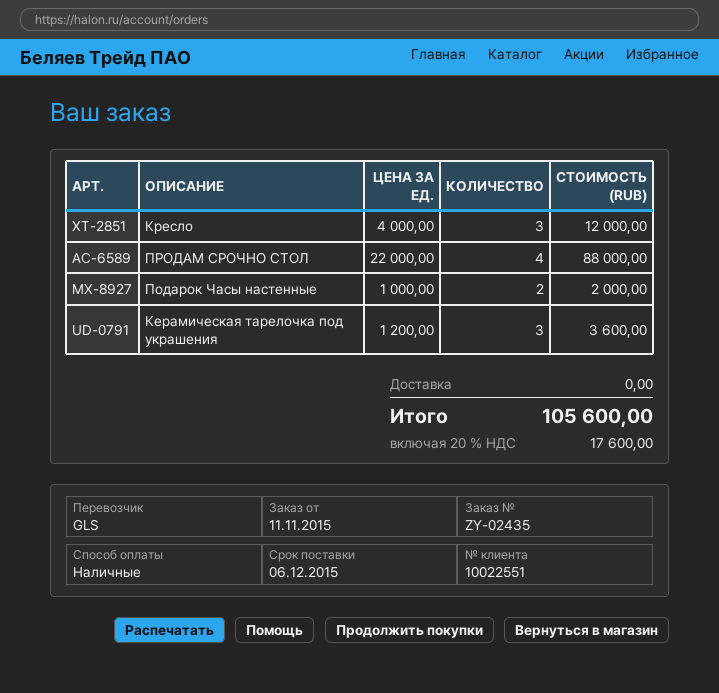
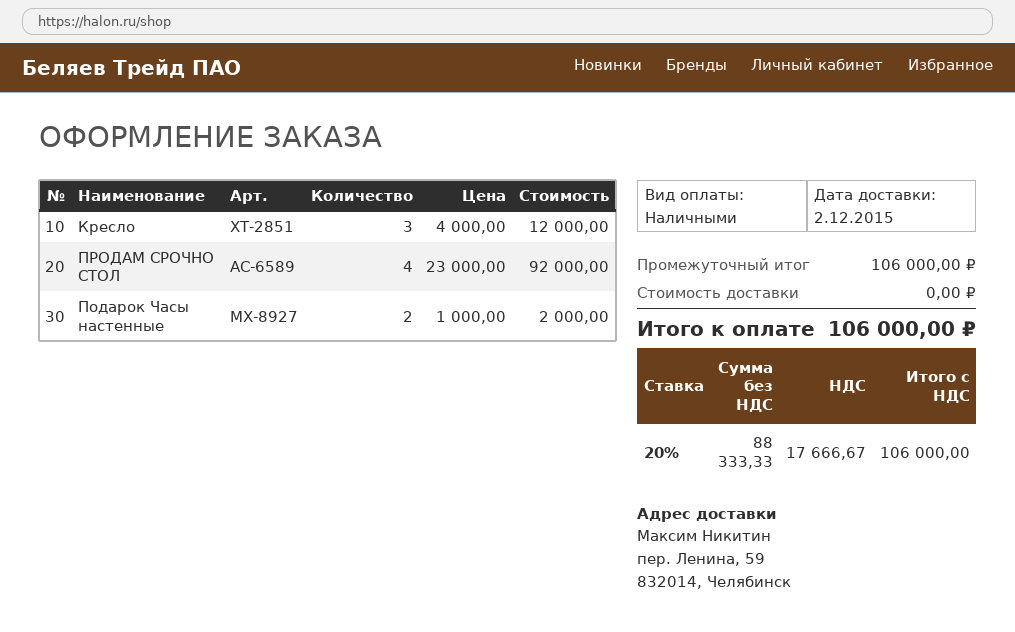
delivery date: 2015-12-06 -> 2015-12-02
ПРОДАМ СРОЧНО СТОЛ: 4 x 22000.00 = 88000.00 -> 4 x 23000.00 = 92000.00
Керамическая тарелочка под украшения: 3 x 1200.00 = 3600.00 -> none
tax: 20% = 17600.00 -> 20% = 17666.67
total: 105600.00 -> 106000.00

